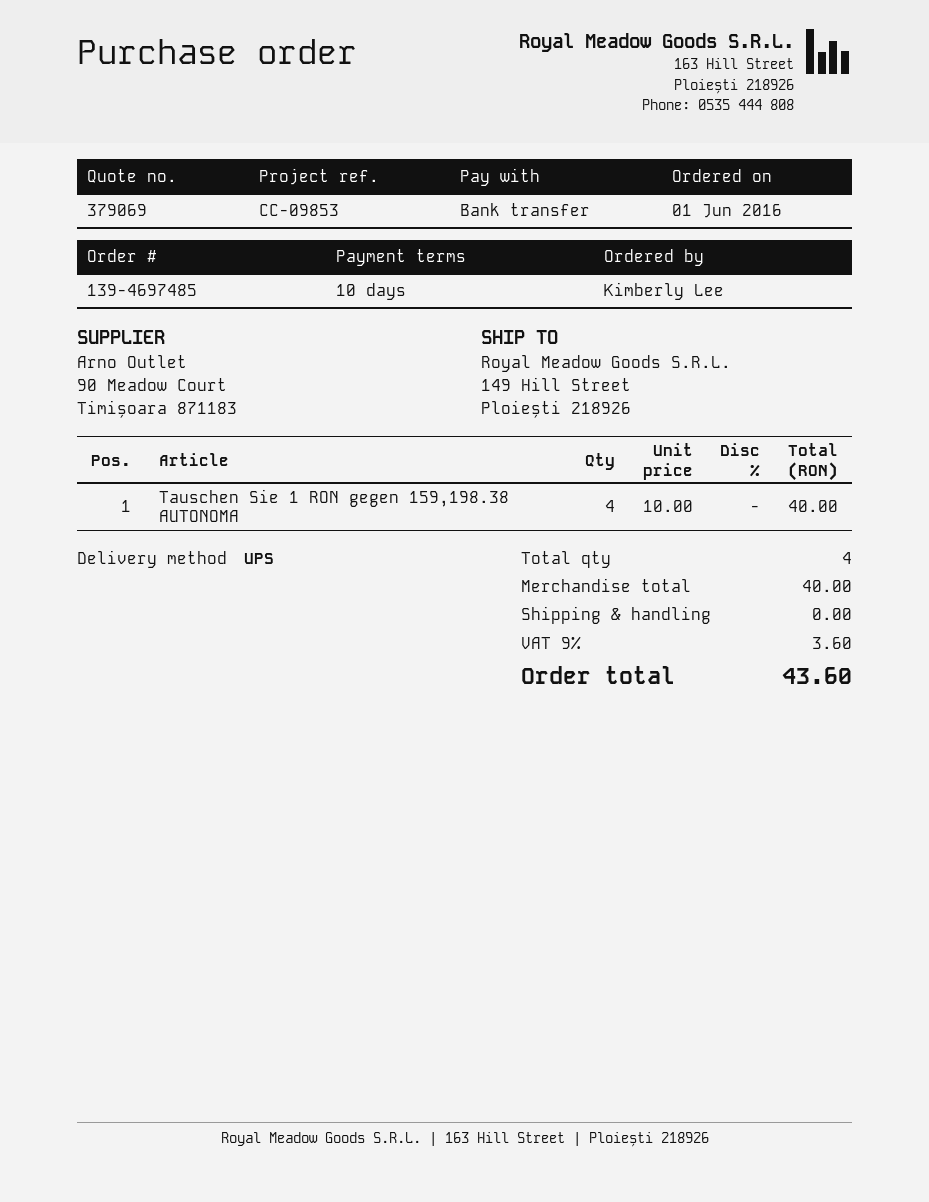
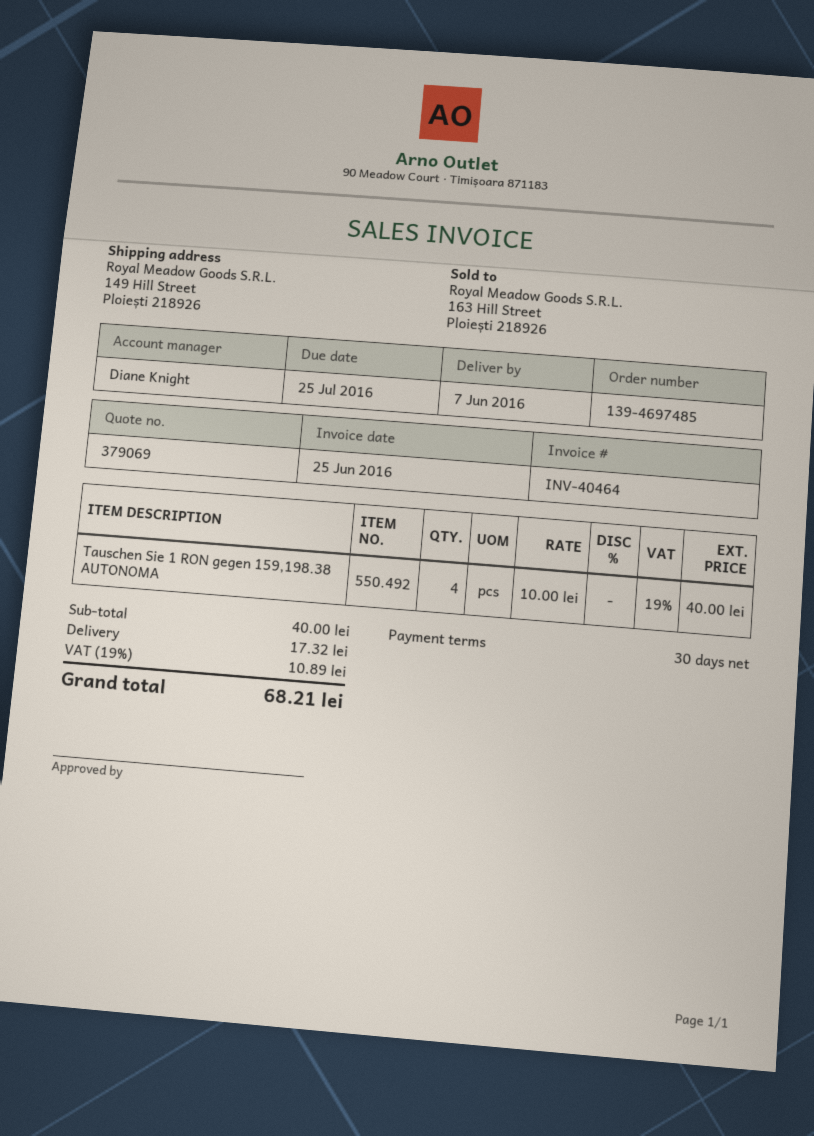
payment terms: 10 days -> 30 days
shipping: 0.00 -> 17.32
tax: 9% = 3.60 -> 19% = 10.89
total: 43.60 -> 68.21

